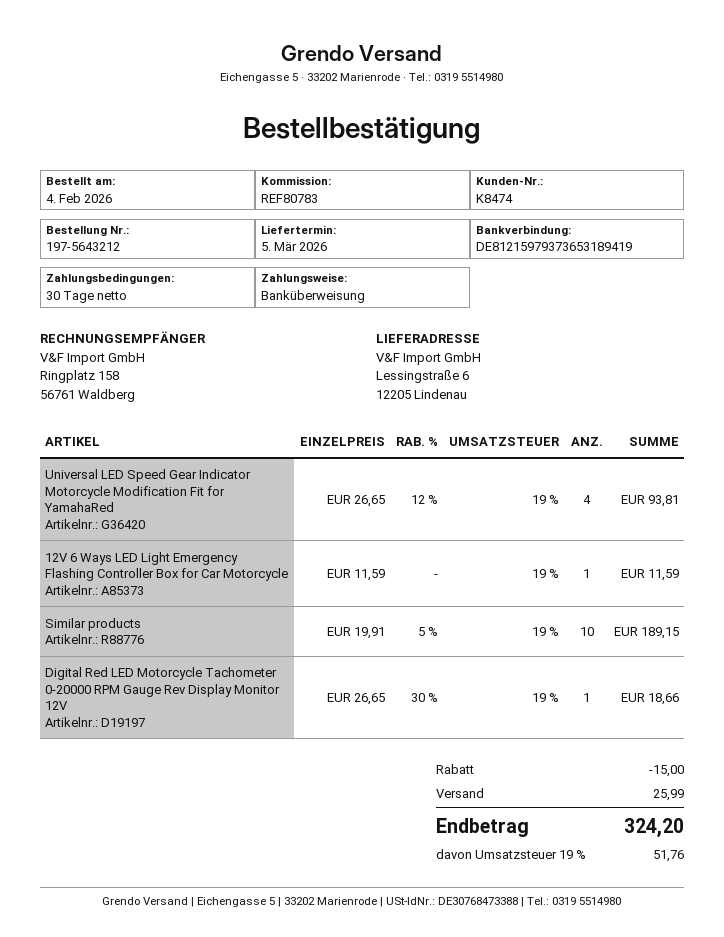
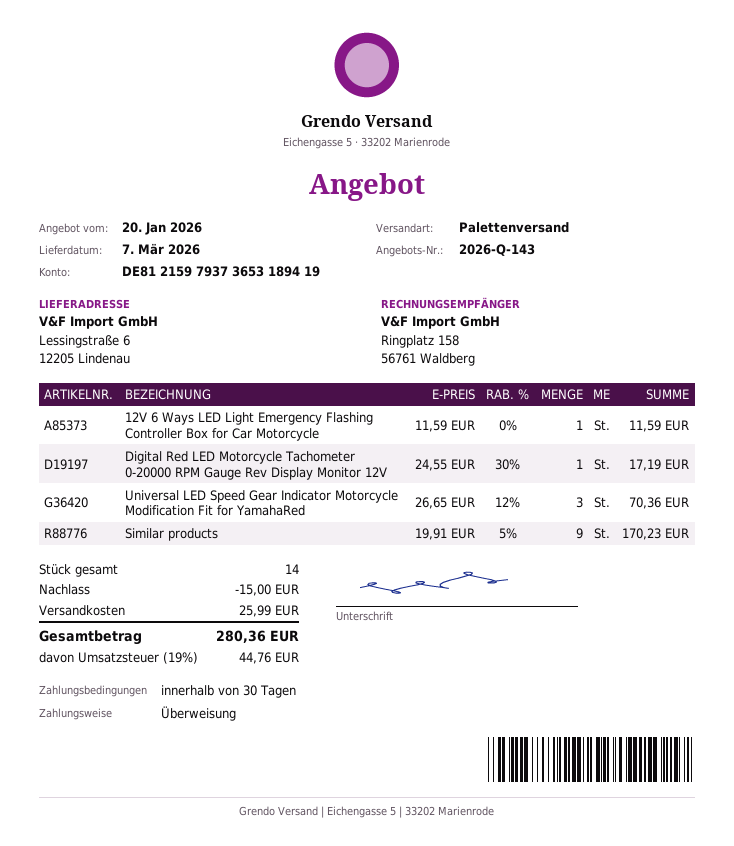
delivery date: 2026-03-05 -> 2026-03-07
Universal LED Speed Gear Indicator Motorcycle Modification Fit for YamahaRed: 4 x 26.65 - 12% = 93.81 -> 3 x 26.65 - 12% = 70.36
Similar products: 10 x 19.91 - 5% = 189.15 -> 9 x 19.91 - 5% = 170.23
Digital Red LED Motorcycle Tachometer 0-20000 RPM Gauge Rev Display Monitor 12V: 1 x 26.65 - 30% = 18.66 -> 1 x 24.55 - 30% = 17.19
tax: 19% = 51.76 -> 19% = 44.76
total: 324.20 -> 280.36

